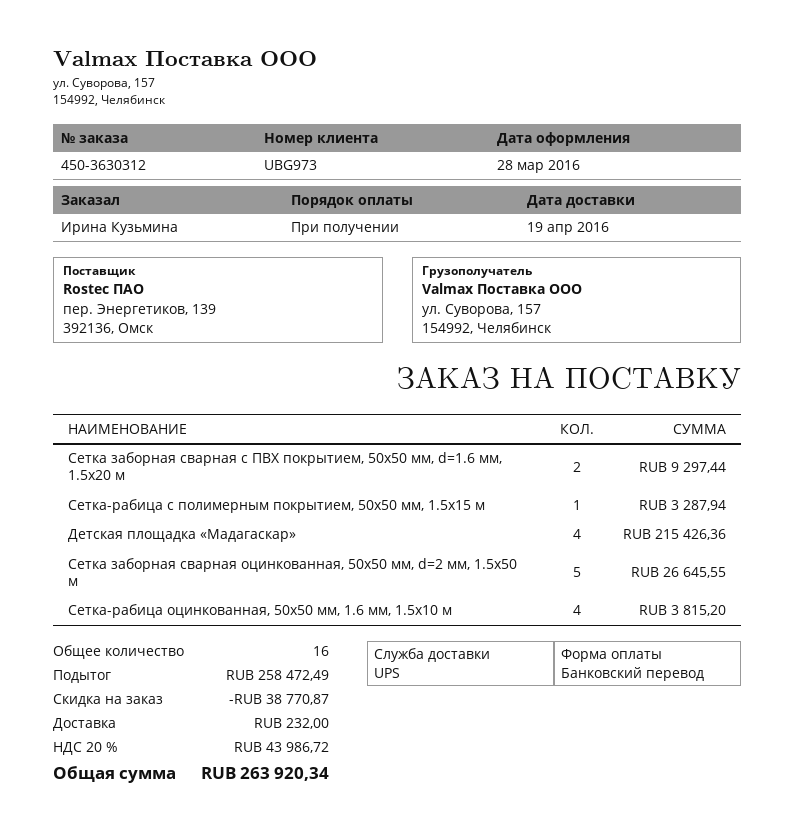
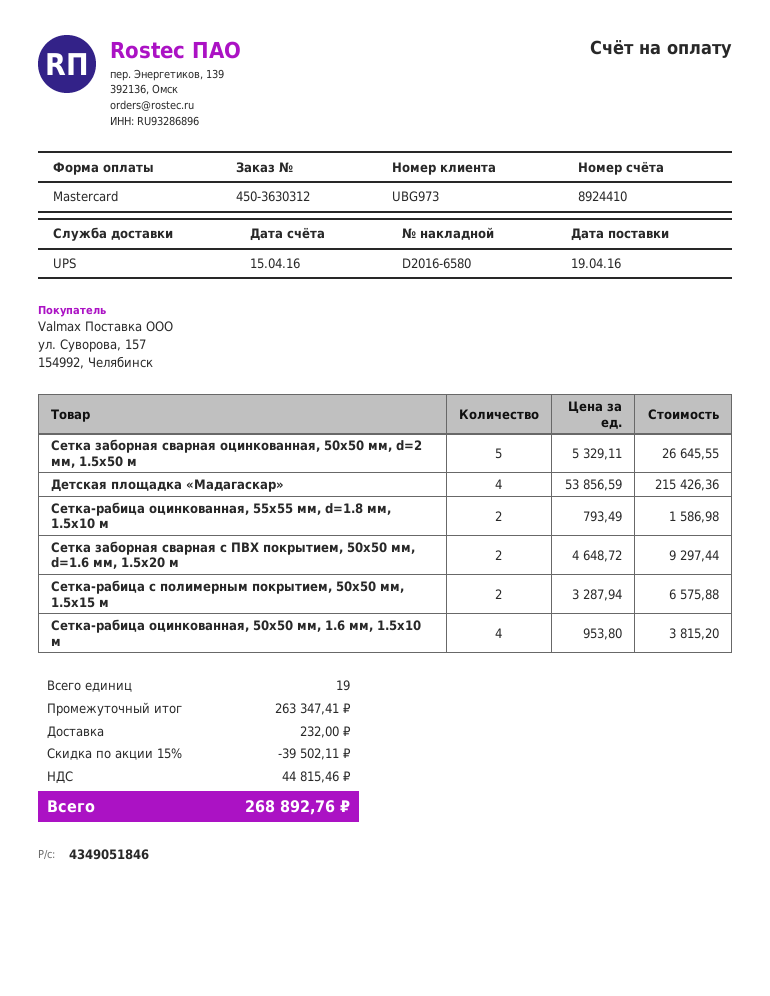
payment method: bank transfer -> Mastercard
Сетка-рабица с полимерным покрытием, 50х50 мм, 1.5x15 м: 1 for 3287.94 -> 2 for 6575.88
Сетка-рабица оцинкованная, 55х55 мм, d=1.8 мм, 1.5x10 м: none -> 2 for 1586.98
total quantity: 16 -> 19
subtotal: 258472.49 -> 263347.41
discount: 38770.87 -> 39502.11
tax: 43986.72 -> 44815.46
total: 263920.34 -> 268892.76

